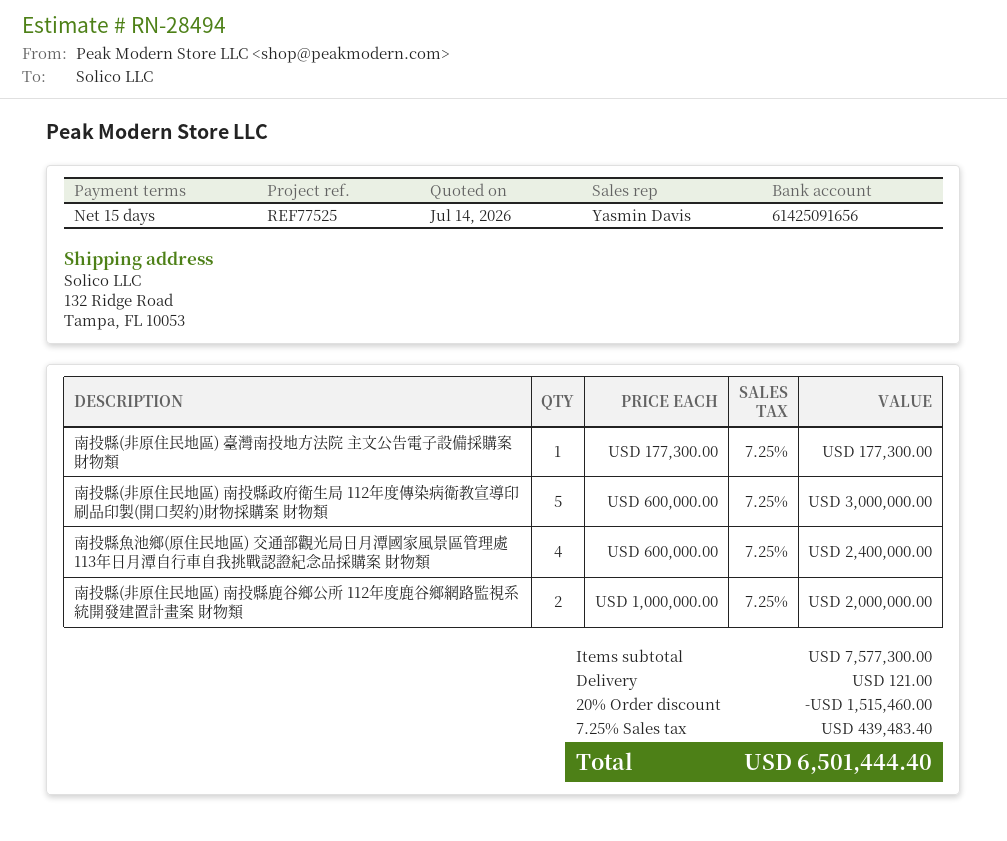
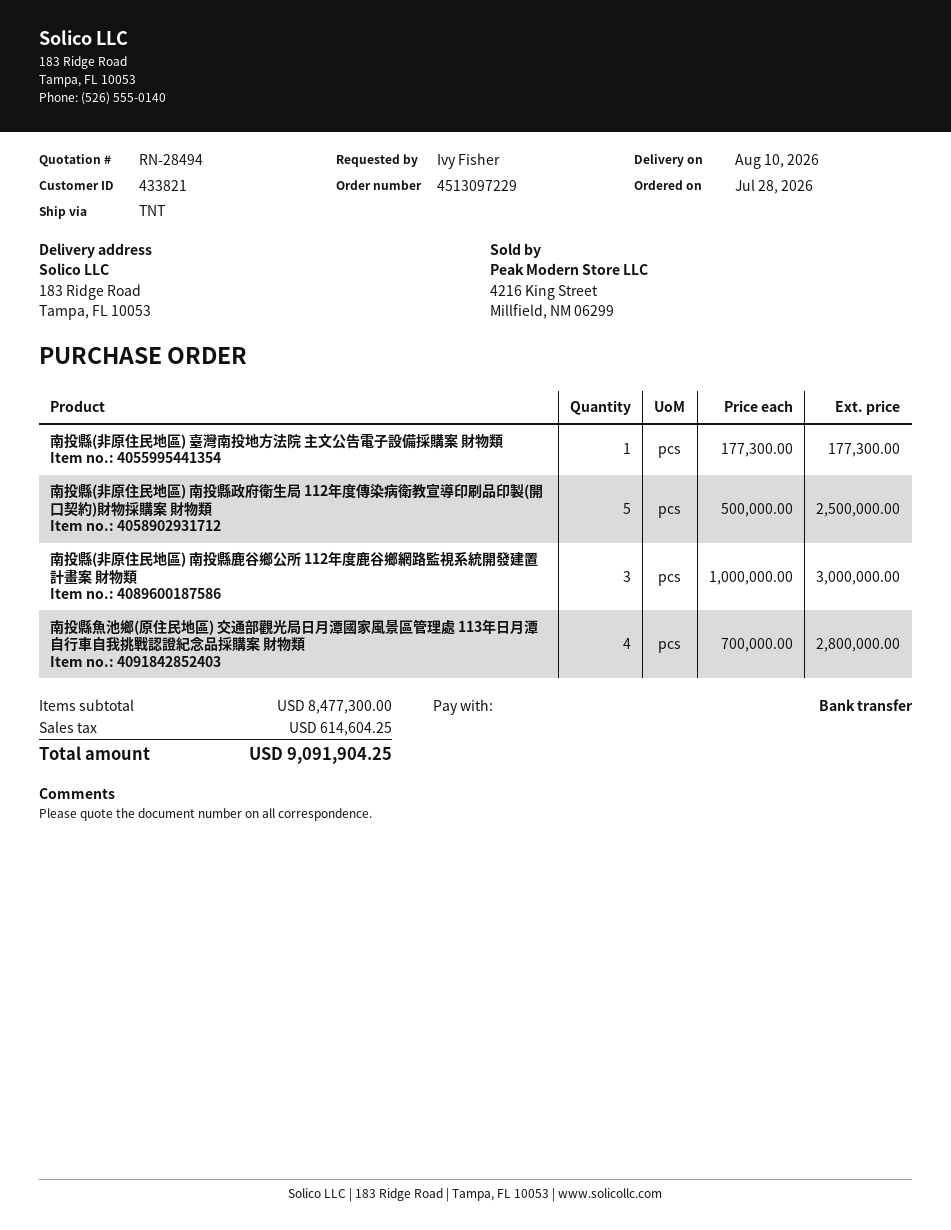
ship to: 132 Ridge Road, Tampa, FL 10053 -> 183 Ridge Road, Tampa, FL 10053
南投縣(非原住民地區) 南投縣政府衛生局 112年度傳染病衛教宣導印刷品印製(開口契約)財物採購案 財物類: 5 x 600000.00 = 3000000.00 -> 5 x 500000.00 = 2500000.00
南投縣魚池鄉(原住民地區) 交通部觀光局日月潭國家風景區管理處 113年日月潭自行車自我挑戰認證紀念品採購案 財物類: 4 x 600000.00 = 2400000.00 -> 4 x 700000.00 = 2800000.00
南投縣(非原住民地區) 南投縣鹿谷鄉公所 112年度鹿谷鄉網路監視系統開發建置計畫案 財物類: 2 x 1000000.00 = 2000000.00 -> 3 x 1000000.00 = 3000000.00
subtotal: 7577300.00 -> 8477300.00
discount: 20% = 1515460.00 -> none
shipping: 121.00 -> none
tax: 439483.40 -> 614604.25
total: 6501444.40 -> 9091904.25

